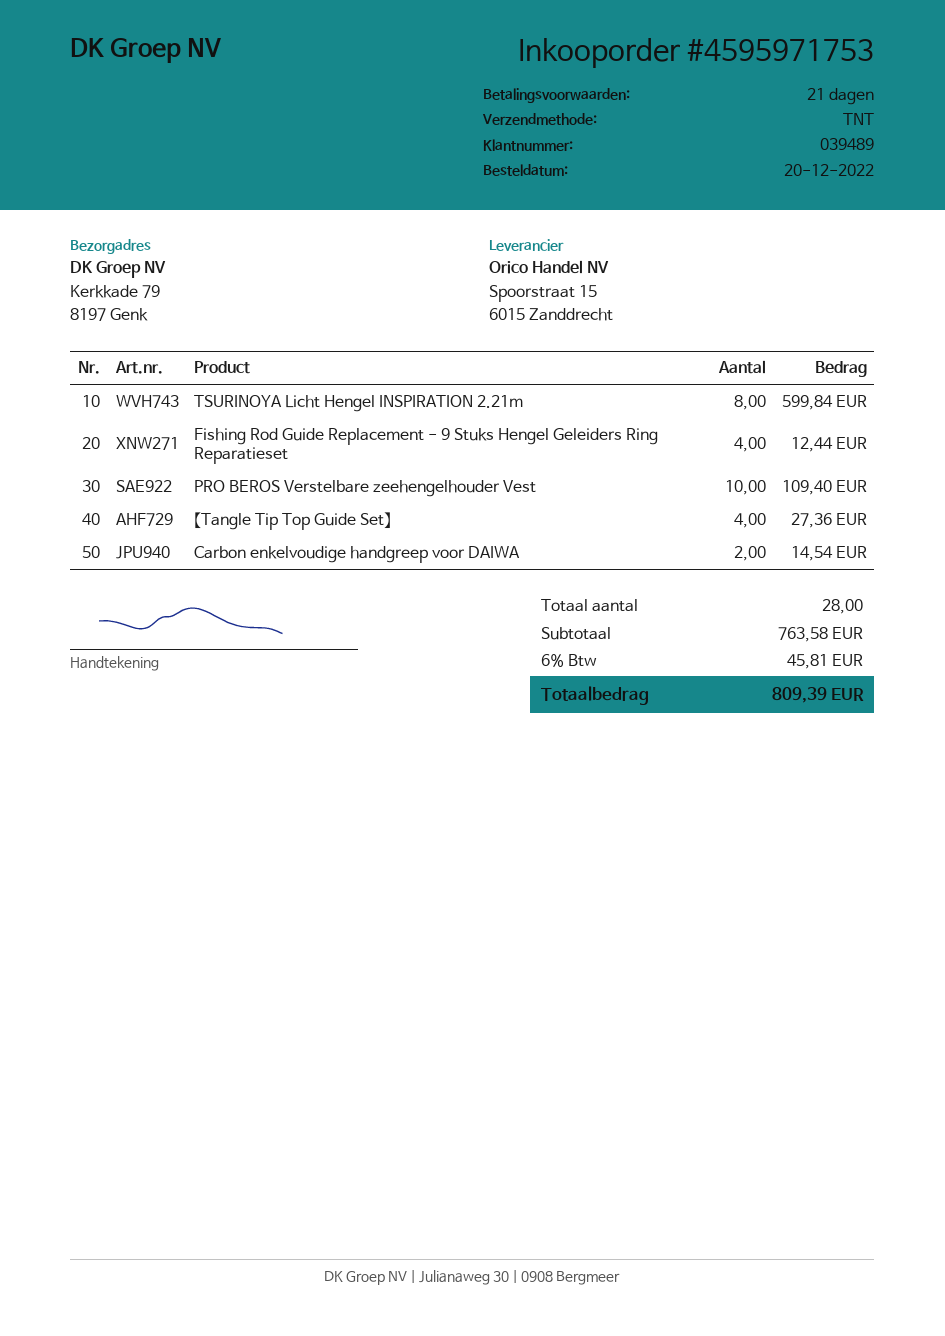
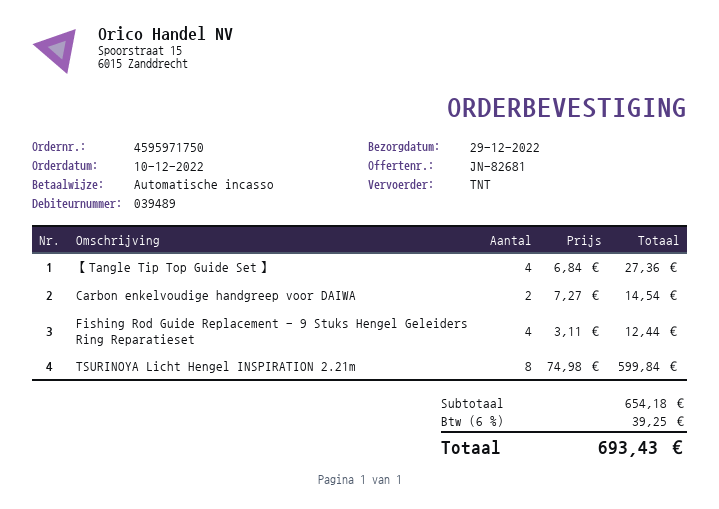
order number: 4595971753 -> 4595971750
order date: 2022-12-20 -> 2022-12-10
PRO BEROS Verstelbare zeehengelhouder Vest: 10 for 109.40 -> none
subtotal: 763.58 -> 654.18
tax: 6% = 45.81 -> 6% = 39.25
total: 809.39 -> 693.43

